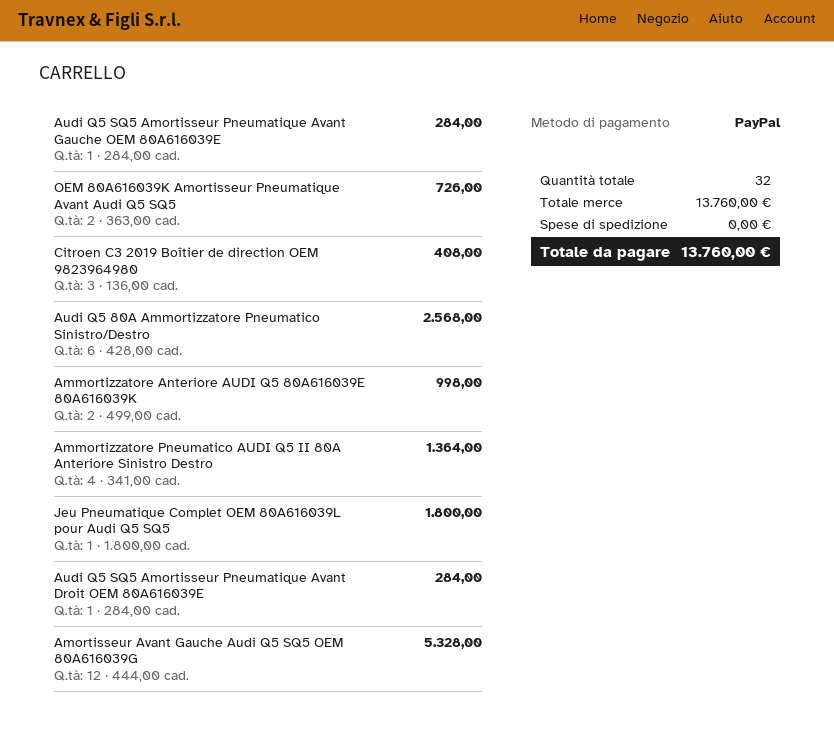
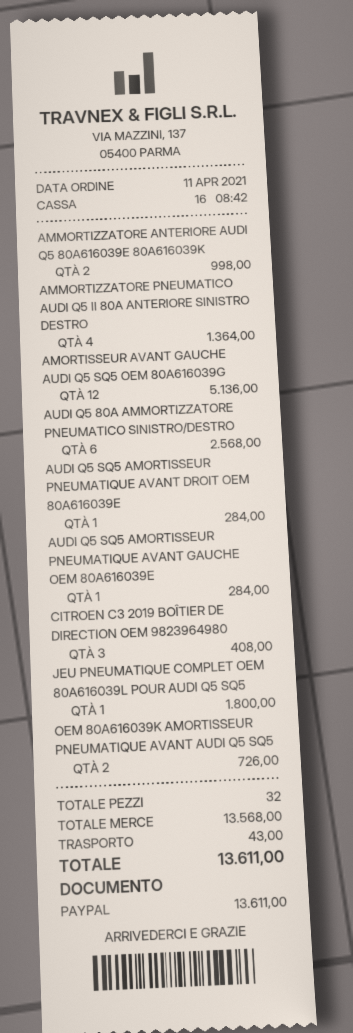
Amortisseur Avant Gauche Audi Q5 SQ5 OEM 80A616039G: 12 for 5328.00 -> 12 for 5136.00
subtotal: 13760.00 -> 13568.00
shipping: 0.00 -> 43.00
total: 13760.00 -> 13611.00

